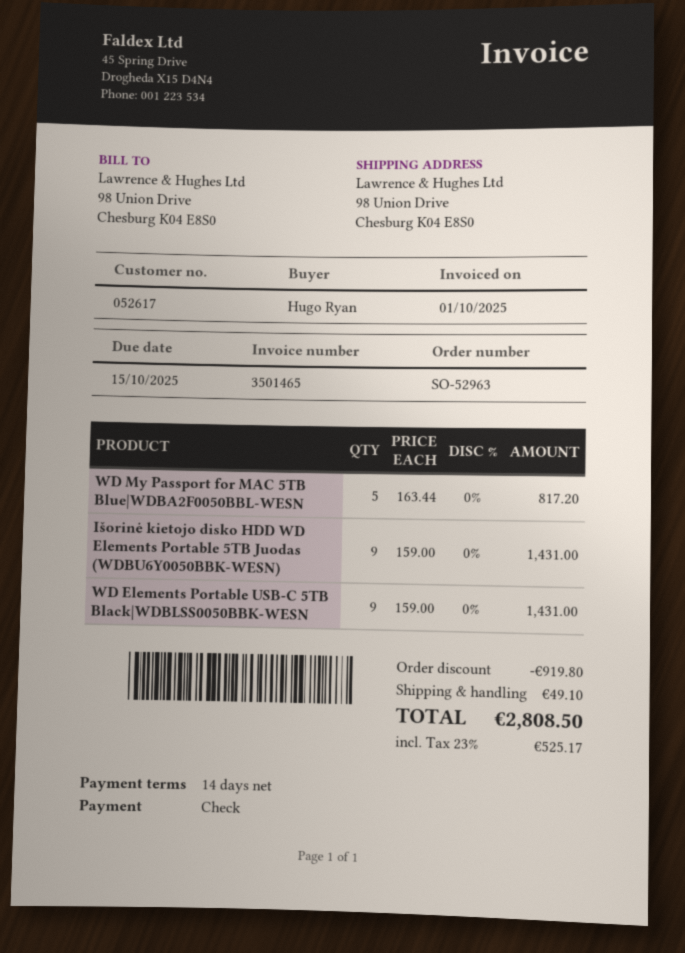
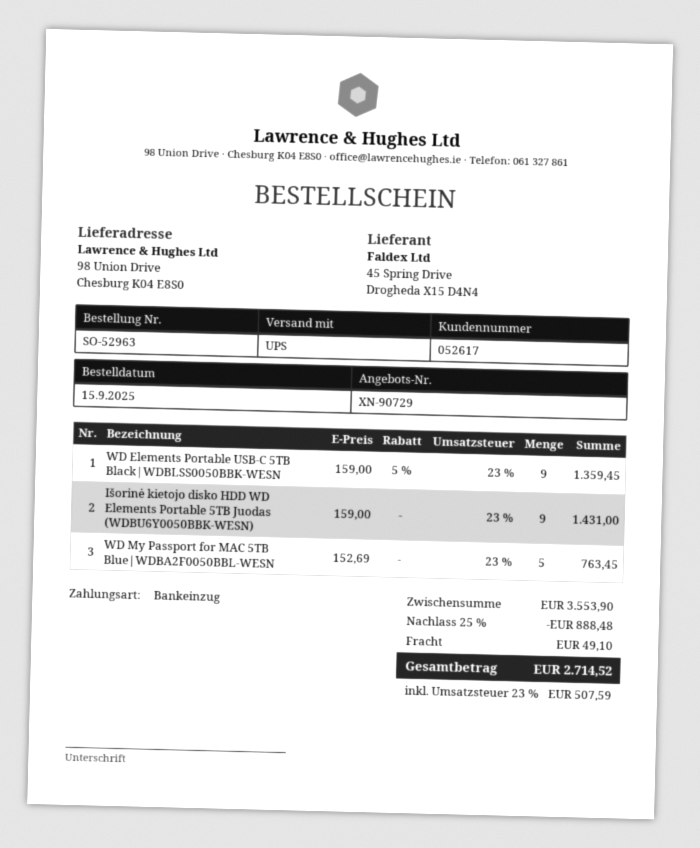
payment method: cheque -> direct debit
WD My Passport for MAC 5TB Blue|WDBA2F0050BBL-WESN: 5 x 163.44 = 817.20 -> 5 x 152.69 = 763.45
WD Elements Portable USB-C 5TB Black|WDBLSS0050BBK-WESN: 9 x 159.00 = 1431.00 -> 9 x 159.00 - 5% = 1359.45
discount: 919.80 -> 888.48
tax: 23% = 525.17 -> 23% = 507.59
total: 2808.50 -> 2714.52

